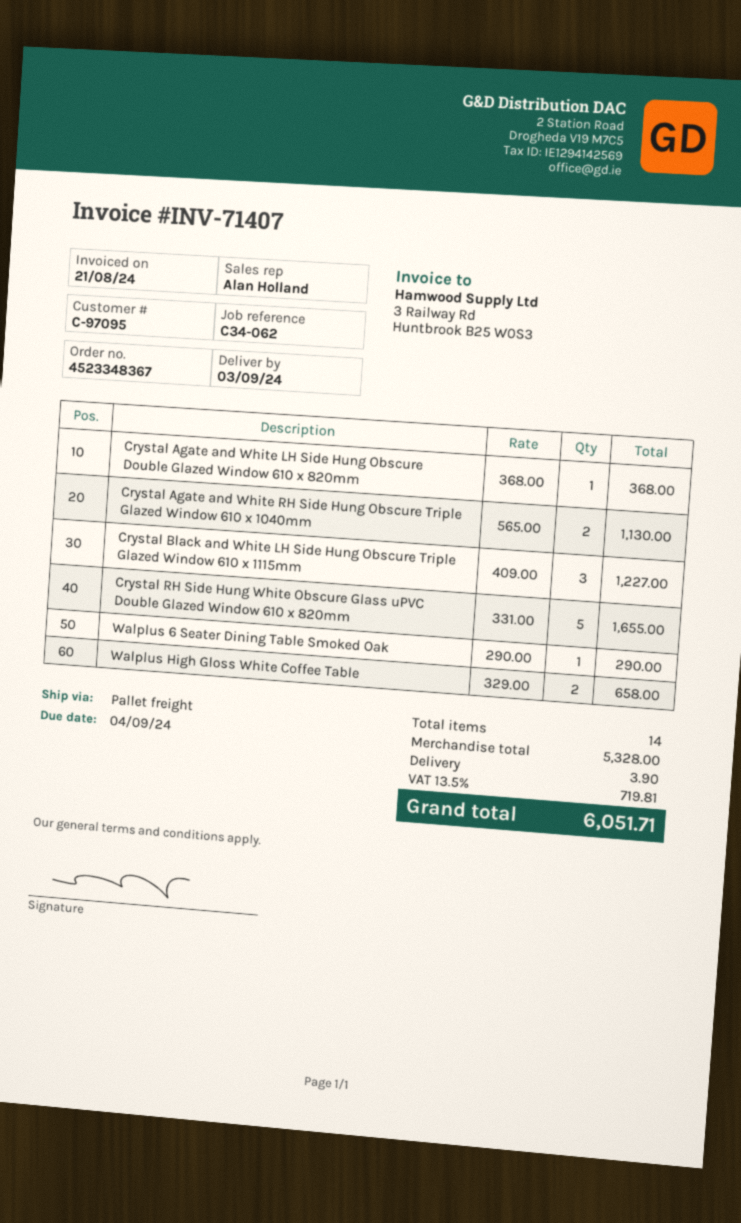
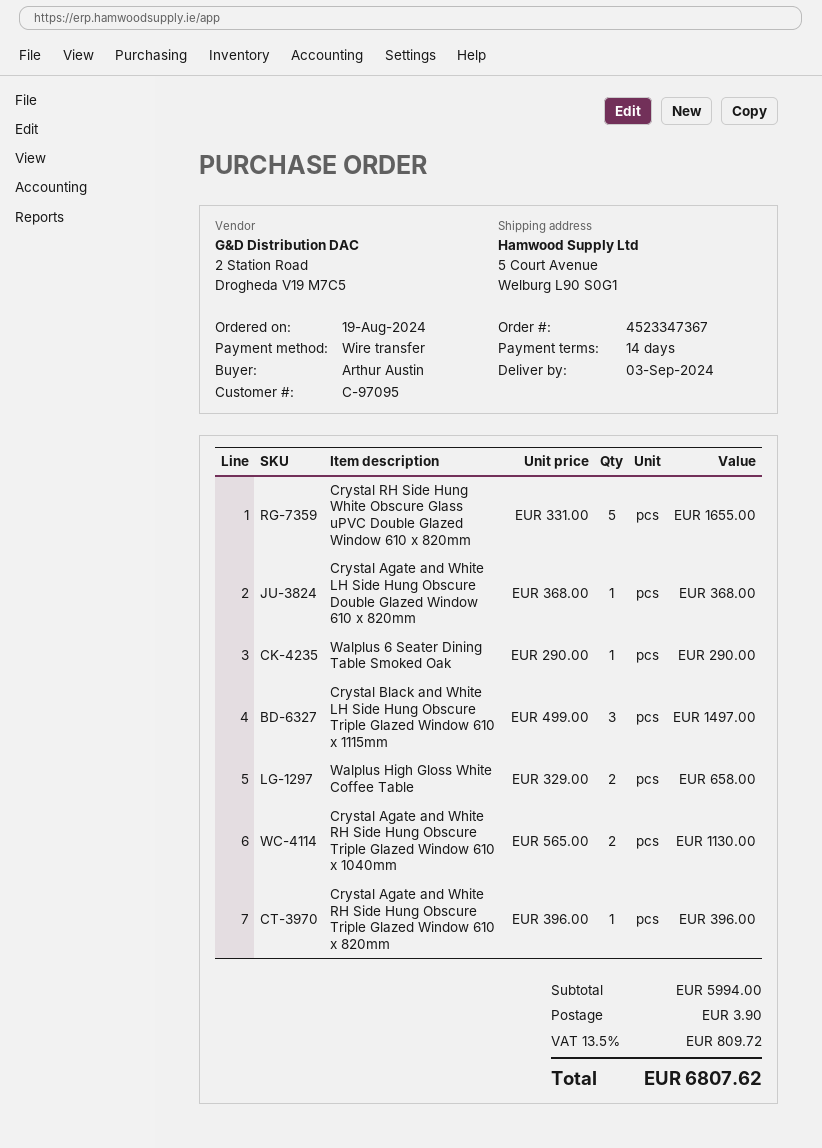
order number: 4523348367 -> 4523347367
Crystal Black and White LH Side Hung Obscure Triple Glazed Window 610 x 1115mm: 3 x 409.00 = 1227.00 -> 3 x 499.00 = 1497.00
Crystal Agate and White RH Side Hung Obscure Triple Glazed Window 610 x 820mm: none -> 1 x 396.00 = 396.00
subtotal: 5328.00 -> 5994.00
tax: 13.5% = 719.81 -> 13.5% = 809.72
total: 6051.71 -> 6807.62

